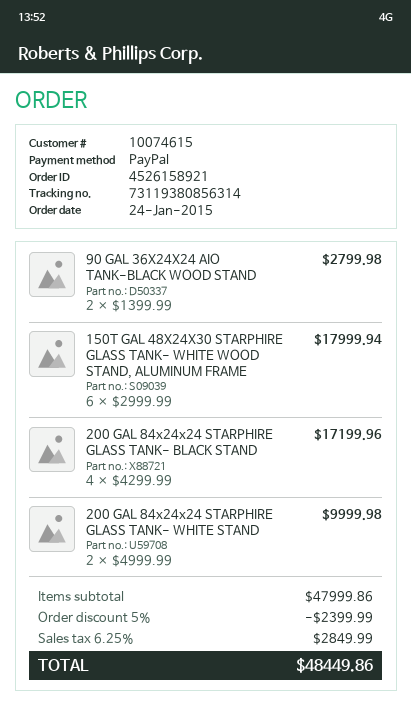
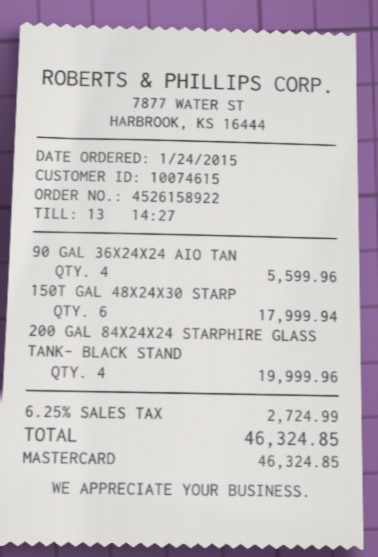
order number: 4526158921 -> 4526158922
payment method: PayPal -> Mastercard
90 GAL 36X24X24 AIO TANK-BLACK WOOD STAND: 2 for 2799.98 -> 4 for 5599.96
200 GAL 84x24x24 STARPHIRE GLASS TANK- BLACK STAND: 4 for 17199.96 -> 4 for 19999.96
200 GAL 84x24x24 STARPHIRE GLASS TANK- WHITE STAND: 2 for 9999.98 -> none
discount: 5% = 2399.99 -> none
tax: 6.25% = 2849.99 -> 6.25% = 2724.99
total: 48449.86 -> 46324.85

